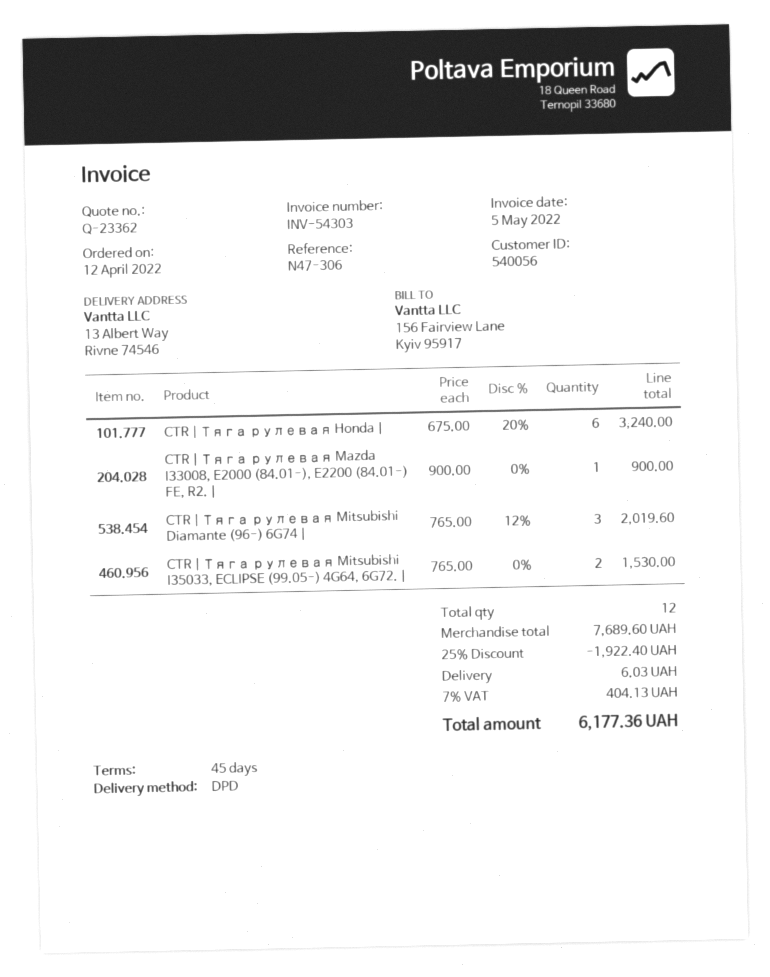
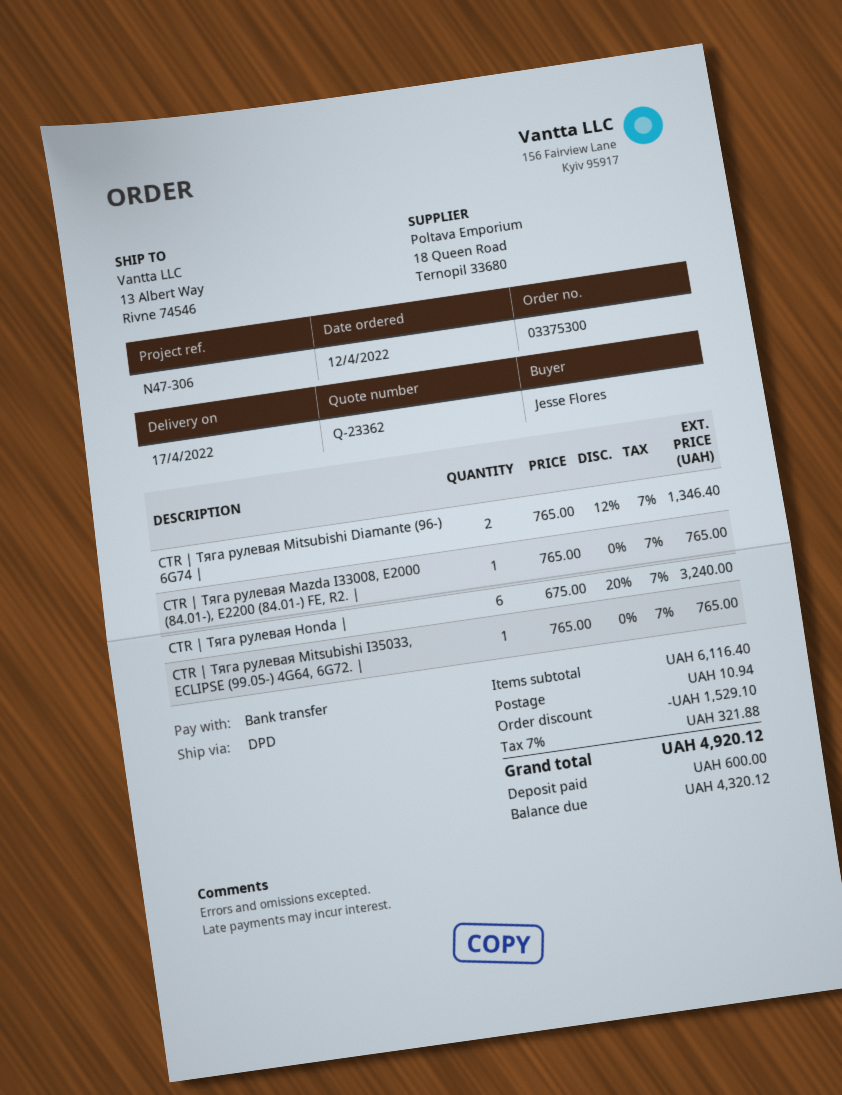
CTR | Тяга рулевая Mazda I33008, E2000 (84.01-), E2200 (84.01-) FE, R2. |: 1 x 900.00 = 900.00 -> 1 x 765.00 = 765.00
CTR | Тяга рулевая Mitsubishi Diamante (96-) 6G74 |: 3 x 765.00 - 12% = 2019.60 -> 2 x 765.00 - 12% = 1346.40
CTR | Тяга рулевая Mitsubishi I35033, ECLIPSE (99.05-) 4G64, 6G72. |: 2 x 765.00 = 1530.00 -> 1 x 765.00 = 765.00
subtotal: 7689.60 -> 6116.40
discount: 1922.40 -> 1529.10
shipping: 6.03 -> 10.94
tax: 7% = 404.13 -> 7% = 321.88
total: 6177.36 -> 4920.12

